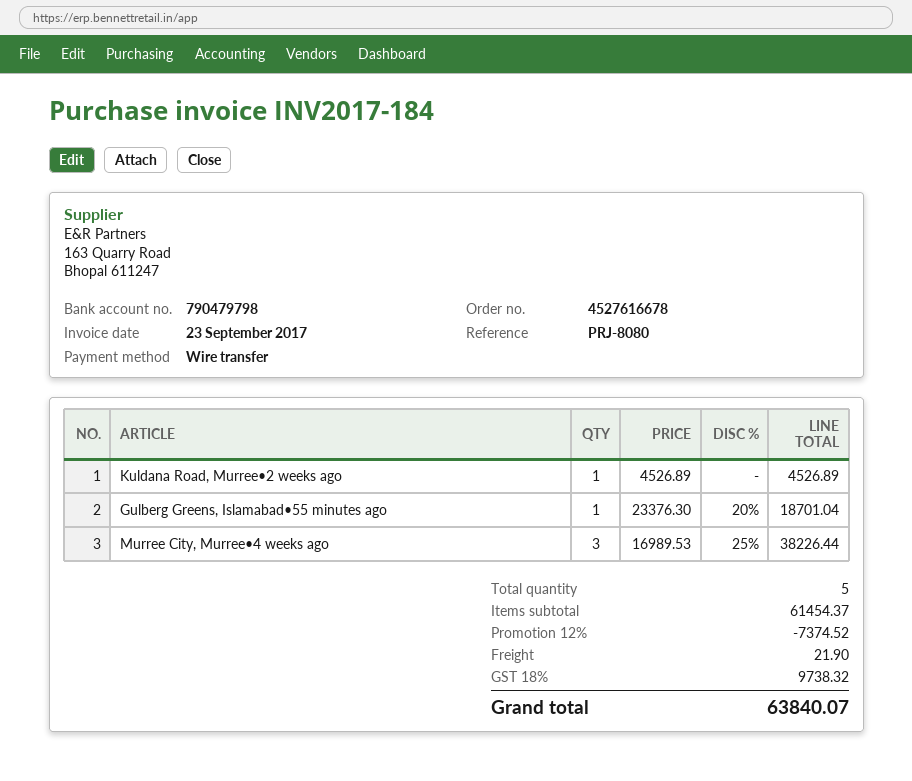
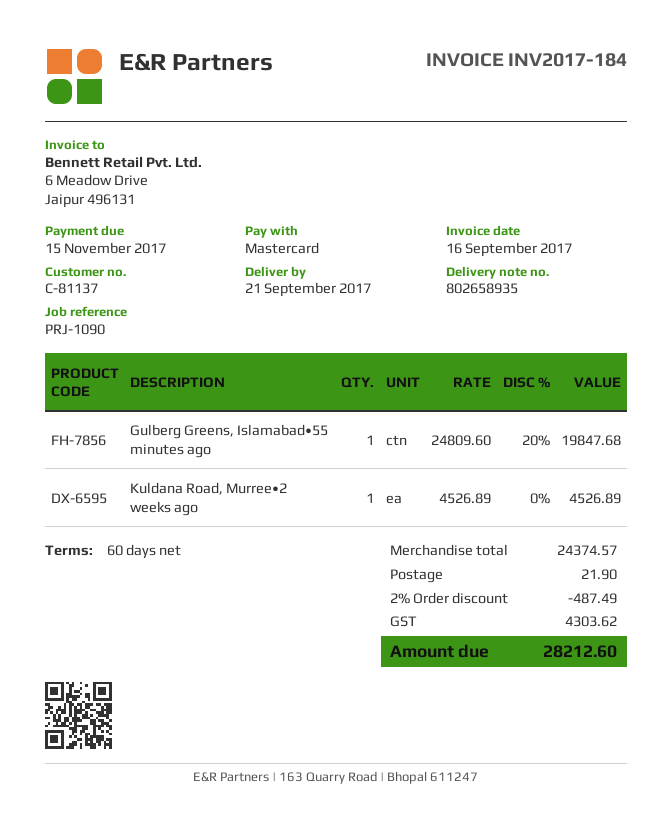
invoice date: 2017-09-23 -> 2017-09-16
reference: PRJ-8080 -> PRJ-1090
payment method: bank transfer -> Mastercard
Gulberg Greens, Islamabad•55 minutes ago: 1 x 23376.30 - 20% = 18701.04 -> 1 x 24809.60 - 20% = 19847.68
Murree City, Murree•4 weeks ago: 3 x 16989.53 - 25% = 38226.44 -> none
subtotal: 61454.37 -> 24374.57
discount: 12% = 7374.52 -> 2% = 487.49
tax: 9738.32 -> 4303.62
total: 63840.07 -> 28212.60

